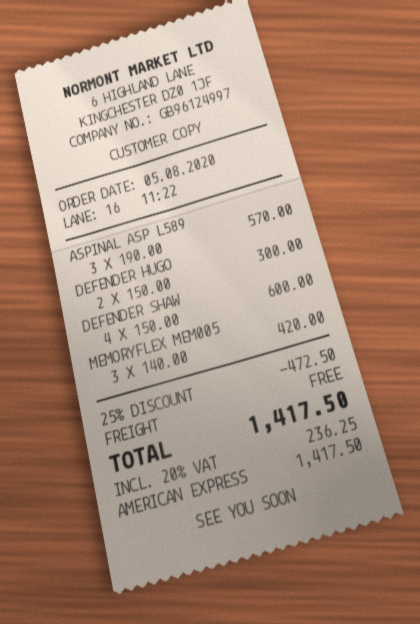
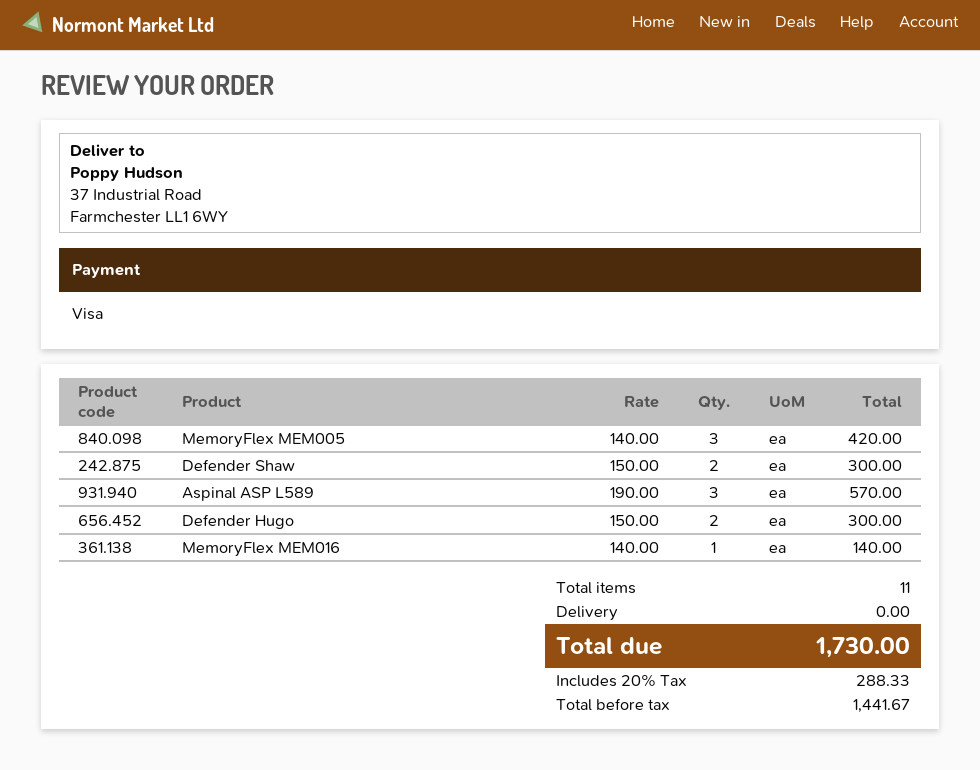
payment method: American Express -> Visa
DEFENDER SHAW: 4 x 150.00 = 600.00 -> 2 x 150.00 = 300.00
MemoryFlex MEM016: none -> 1 x 140.00 = 140.00
discount: 25% = 472.50 -> none
tax: 20% = 236.25 -> 20% = 288.33
total: 1417.50 -> 1730.00

